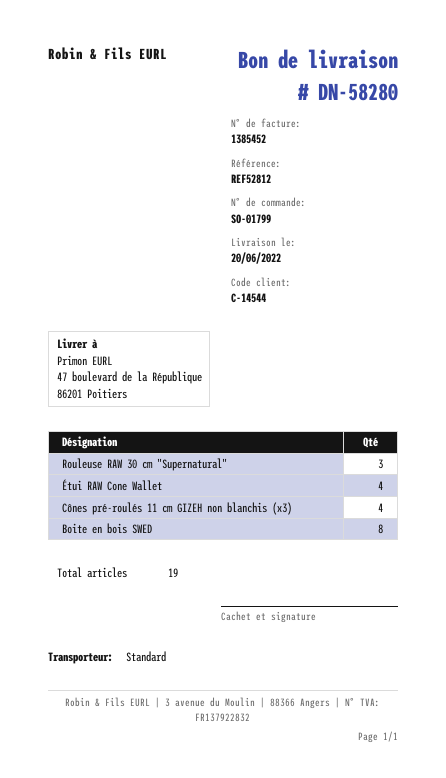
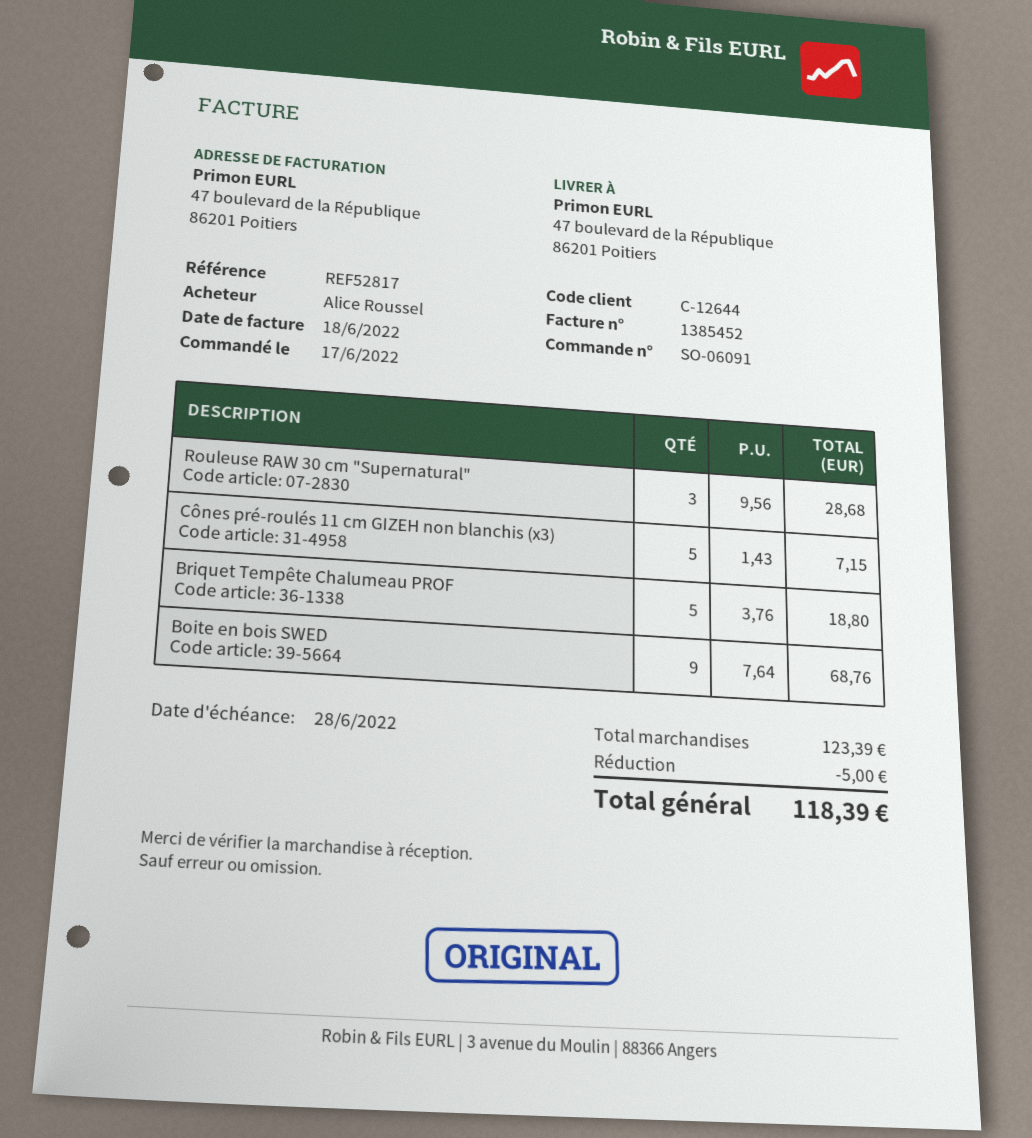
order number: SO-01799 -> SO-06091
customer number: C-14544 -> C-12644
reference: REF52812 -> REF52817
Étui RAW Cone Wallet: 4 -> none
Cônes pré-roulés 11 cm GIZEH non blanchis (x3): 4 -> 5
Boite en bois SWED: 8 -> 9
Briquet Tempête Chalumeau PROF: none -> 5

